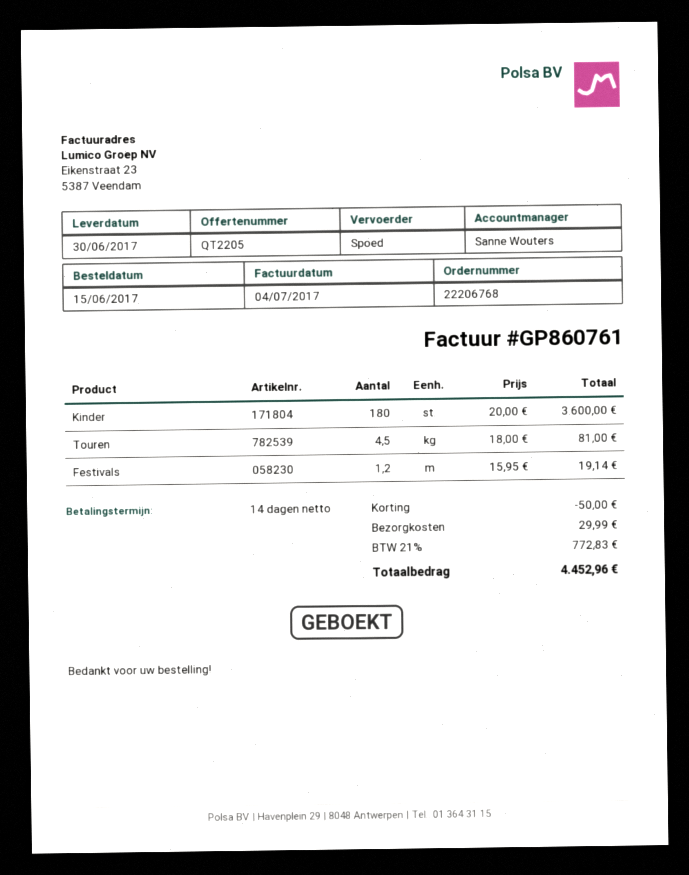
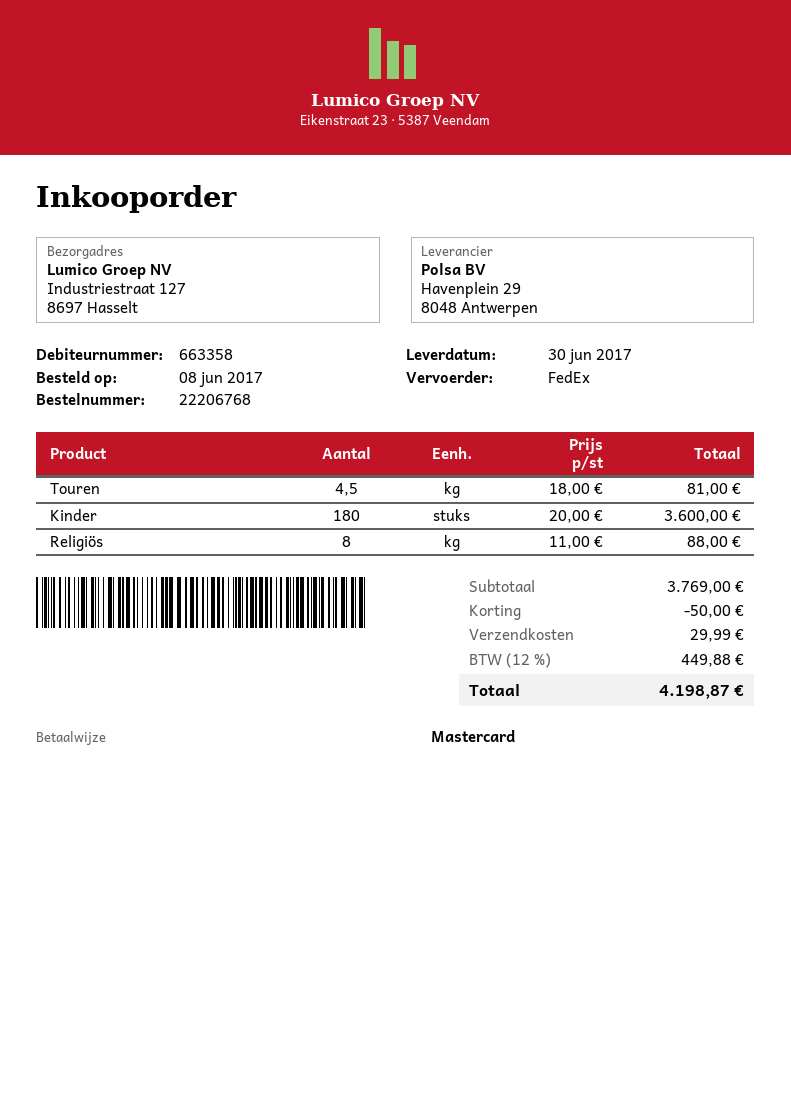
order date: 2017-06-15 -> 2017-06-08
shipping method: express -> FedEx
Festivals: 1.2 x 15.95 = 19.14 -> none
Religiös: none -> 8 x 11.00 = 88.00
tax: 21% = 772.83 -> 12% = 449.88
total: 4452.96 -> 4198.87

